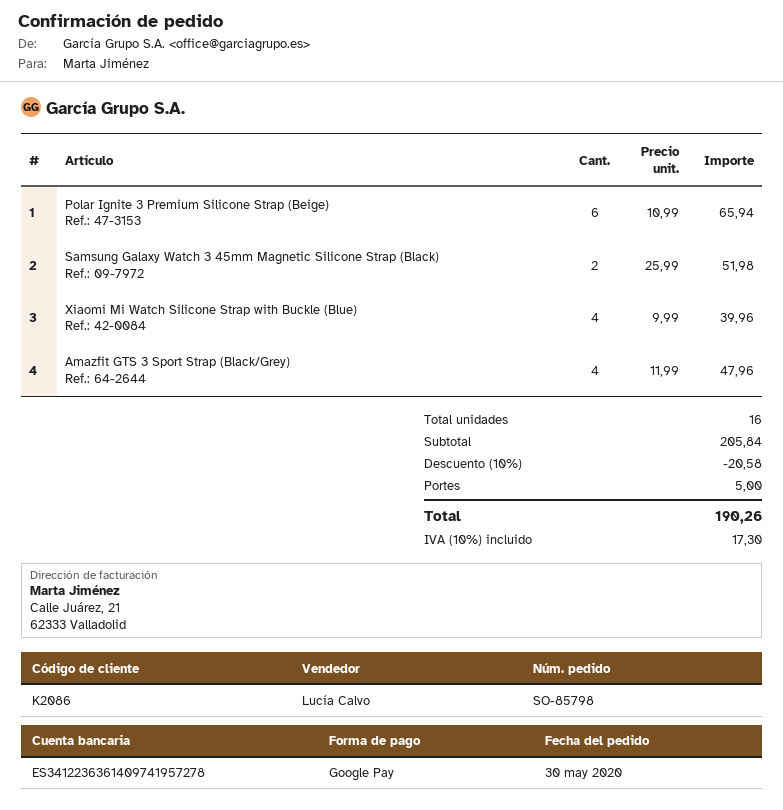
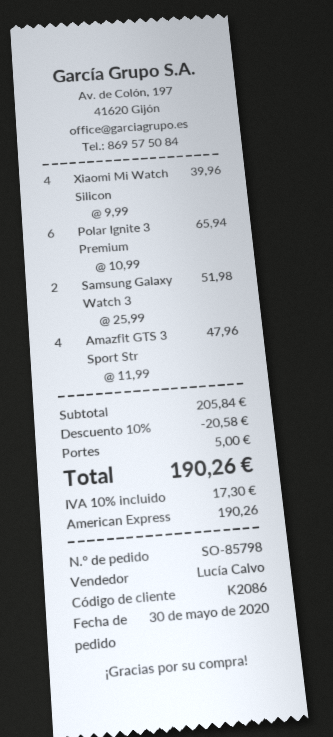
payment method: Google Pay -> American Express

